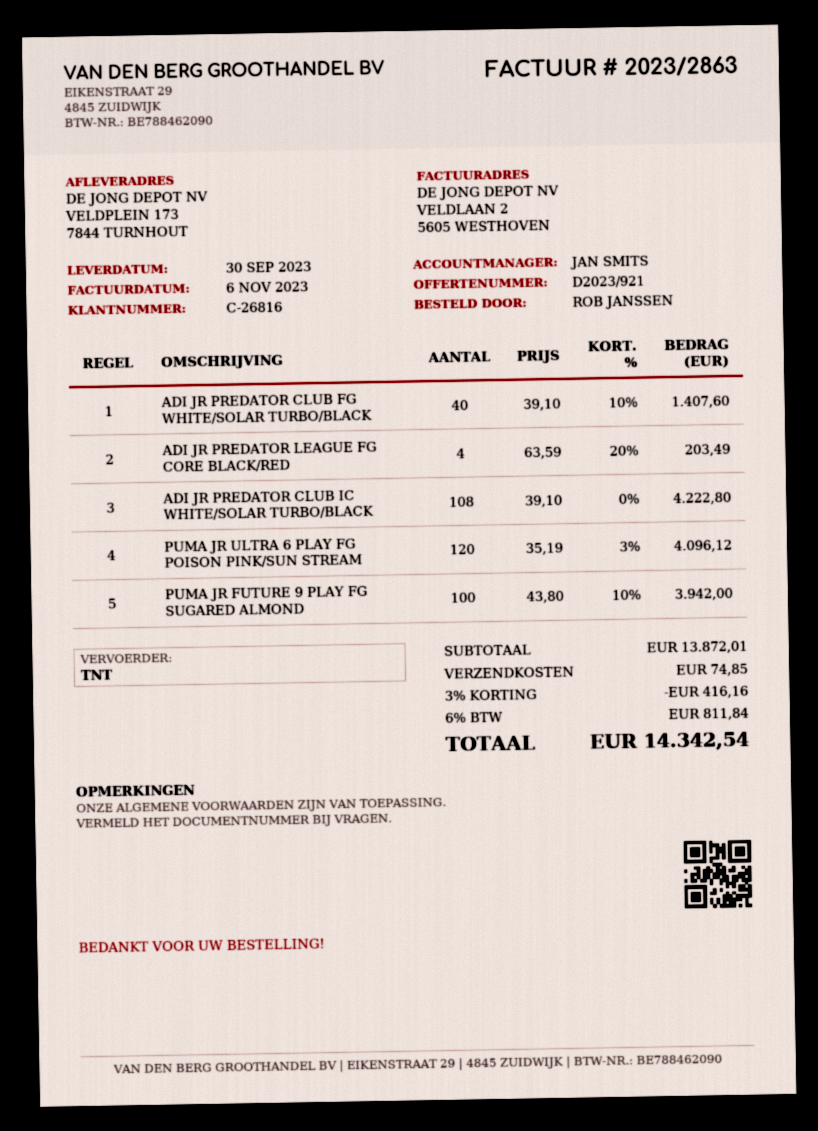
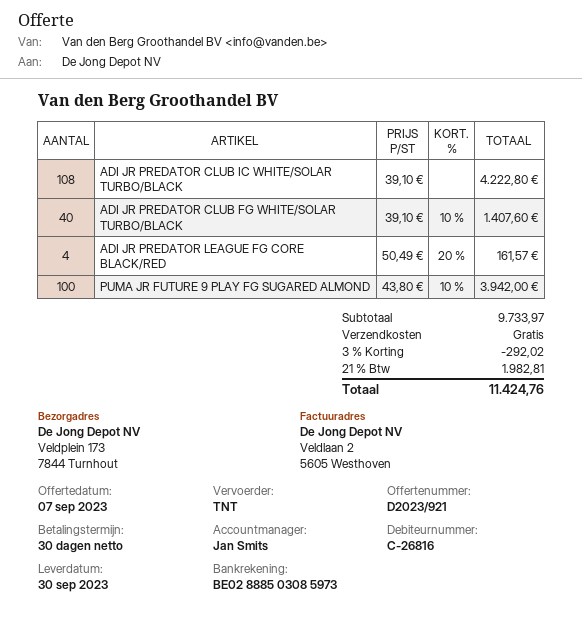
ADI JR PREDATOR LEAGUE FG CORE BLACK/RED: 4 x 63.59 - 20% = 203.49 -> 4 x 50.49 - 20% = 161.57
PUMA JR ULTRA 6 PLAY FG POISON PINK/SUN STREAM: 120 x 35.19 - 3% = 4096.12 -> none
subtotal: 13872.01 -> 9733.97
discount: 3% = 416.16 -> 3% = 292.02
shipping: 74.85 -> 0.00
tax: 6% = 811.84 -> 21% = 1982.81
total: 14342.54 -> 11424.76

